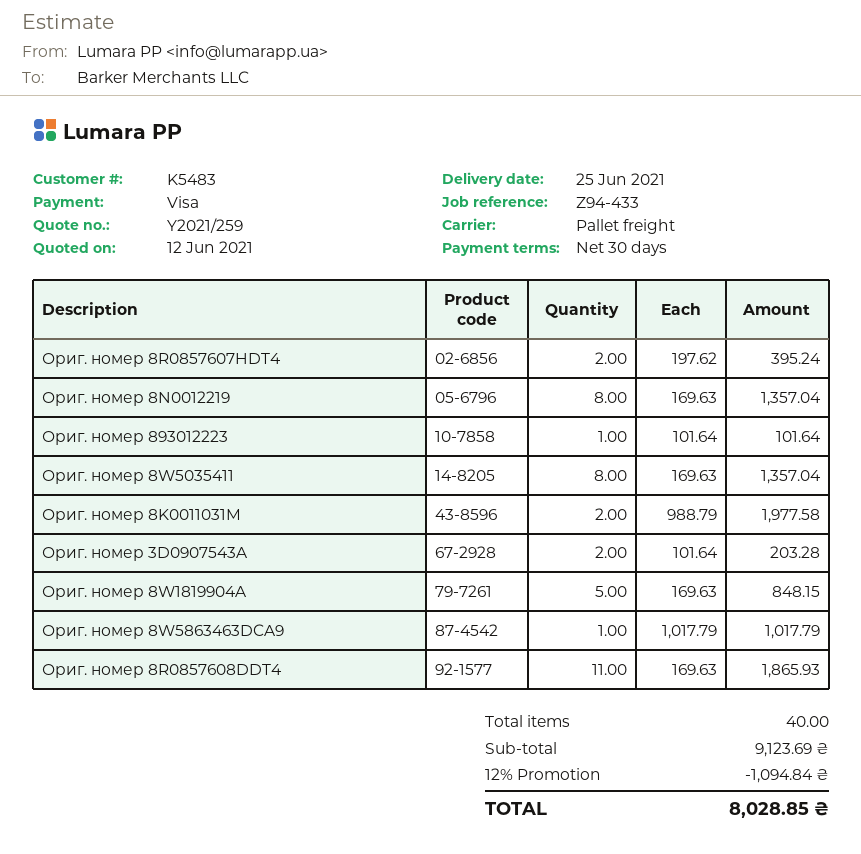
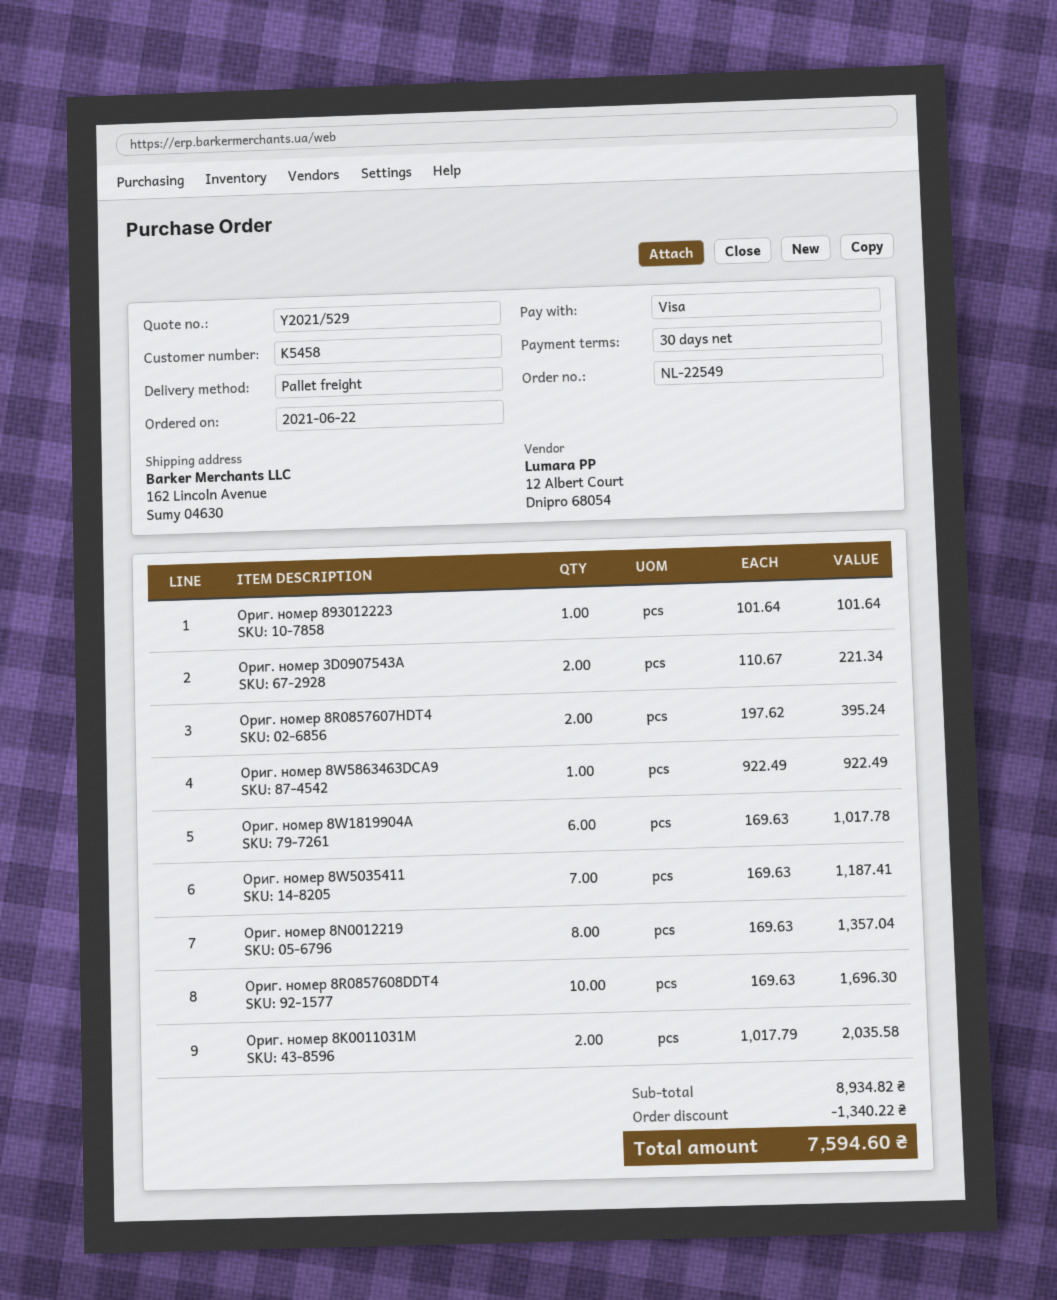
quote number: Y2021/259 -> Y2021/529
customer number: K5483 -> K5458
Ориг. номер 8W5035411: 8 x 169.63 = 1357.04 -> 7 x 169.63 = 1187.41
Ориг. номер 8K0011031M: 2 x 988.79 = 1977.58 -> 2 x 1017.79 = 2035.58
Ориг. номер 3D0907543A: 2 x 101.64 = 203.28 -> 2 x 110.67 = 221.34
Ориг. номер 8W1819904A: 5 x 169.63 = 848.15 -> 6 x 169.63 = 1017.78
Ориг. номер 8W5863463DCA9: 1 x 1017.79 = 1017.79 -> 1 x 922.49 = 922.49
Ориг. номер 8R0857608DDT4: 11 x 169.63 = 1865.93 -> 10 x 169.63 = 1696.30
subtotal: 9123.69 -> 8934.82
discount: 1094.84 -> 1340.22
total: 8028.85 -> 7594.60

